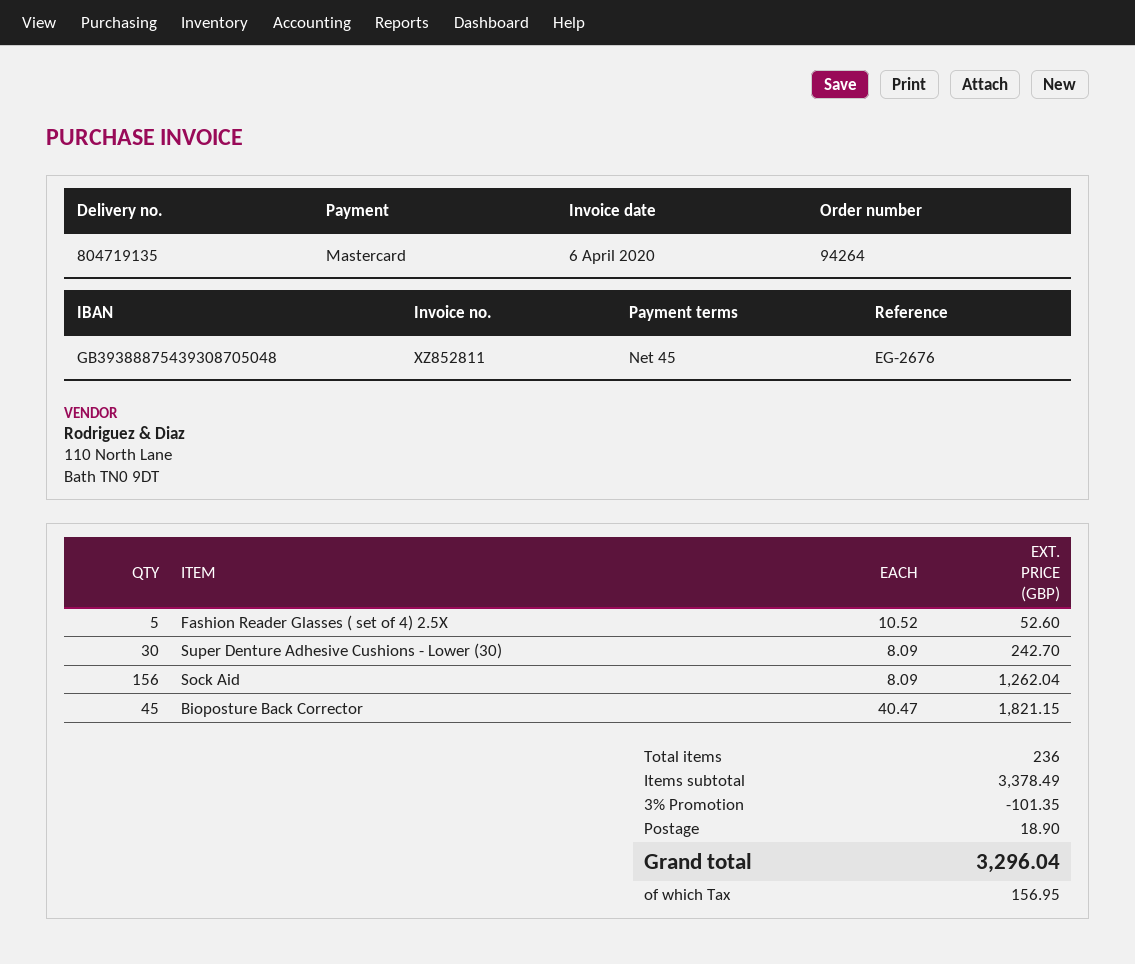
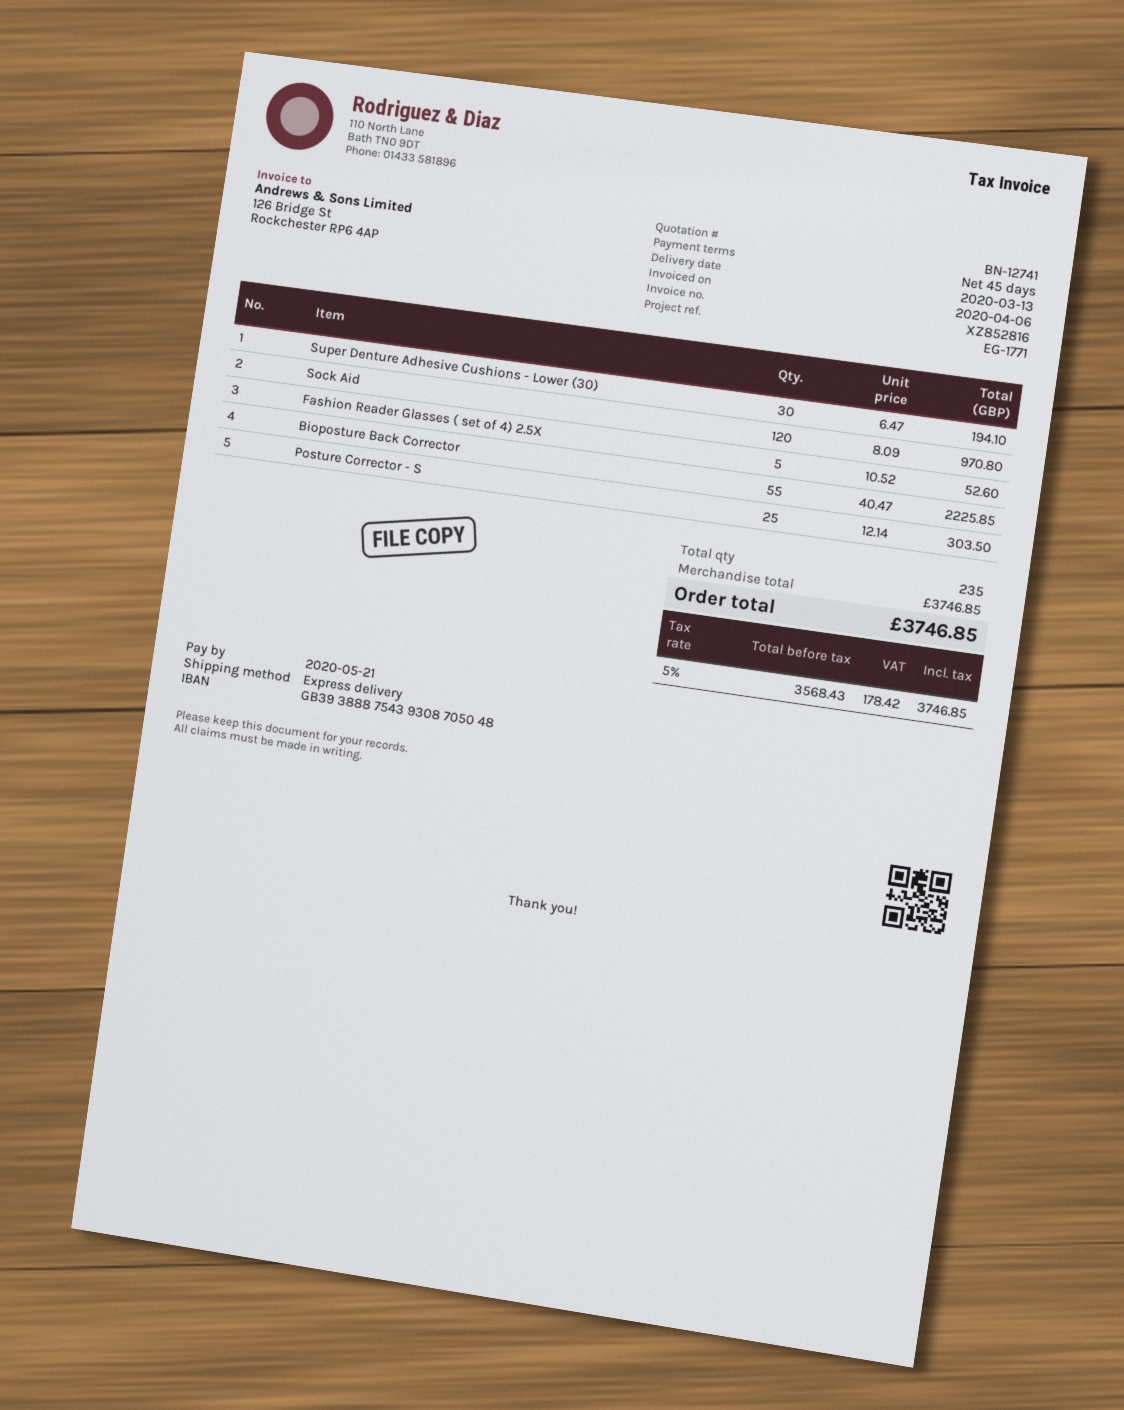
invoice number: XZ852811 -> XZ852816
reference: EG-2676 -> EG-1771
Super Denture Adhesive Cushions - Lower (30): 30 x 8.09 = 242.70 -> 30 x 6.47 = 194.10
Sock Aid: 156 x 8.09 = 1262.04 -> 120 x 8.09 = 970.80
Bioposture Back Corrector: 45 x 40.47 = 1821.15 -> 55 x 40.47 = 2225.85
Posture Corrector - S: none -> 25 x 12.14 = 303.50
total quantity: 236 -> 235
subtotal: 3378.49 -> 3746.85
discount: 3% = 101.35 -> none
shipping: 18.90 -> none
tax: 156.95 -> 178.42
total: 3296.04 -> 3746.85

